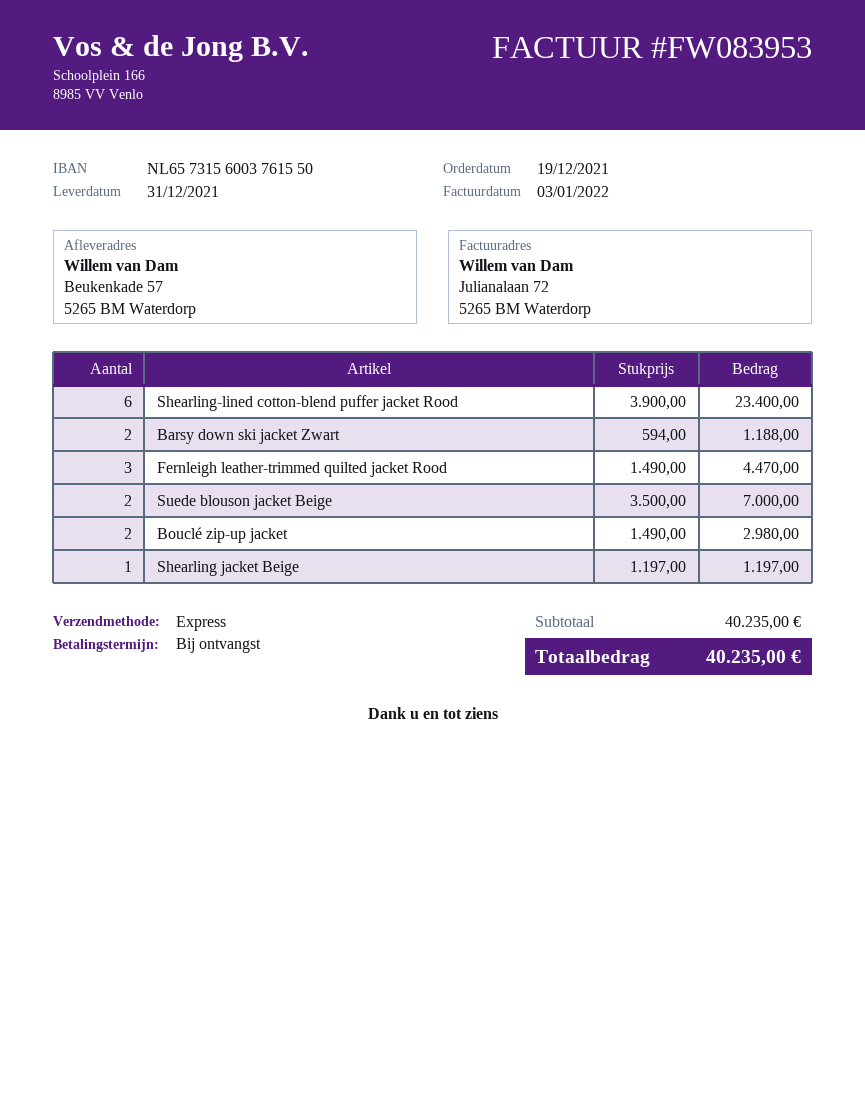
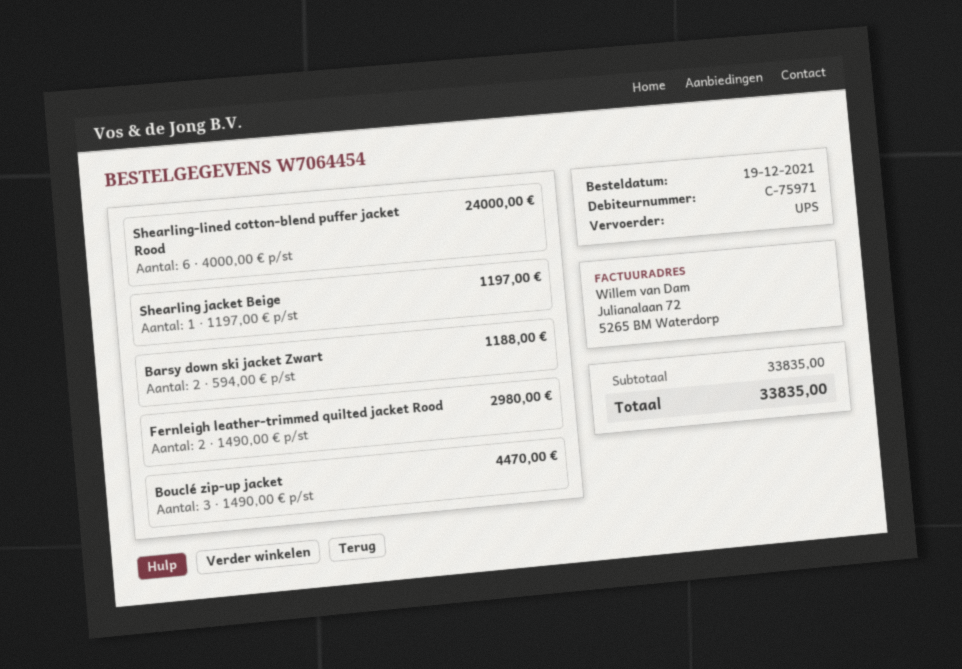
shipping method: express -> UPS
Shearling-lined cotton-blend puffer jacket Rood: 6 x 3900.00 = 23400.00 -> 6 x 4000.00 = 24000.00
Fernleigh leather-trimmed quilted jacket Rood: 3 x 1490.00 = 4470.00 -> 2 x 1490.00 = 2980.00
Suede blouson jacket Beige: 2 x 3500.00 = 7000.00 -> none
Bouclé zip-up jacket: 2 x 1490.00 = 2980.00 -> 3 x 1490.00 = 4470.00
subtotal: 40235.00 -> 33835.00
total: 40235.00 -> 33835.00

